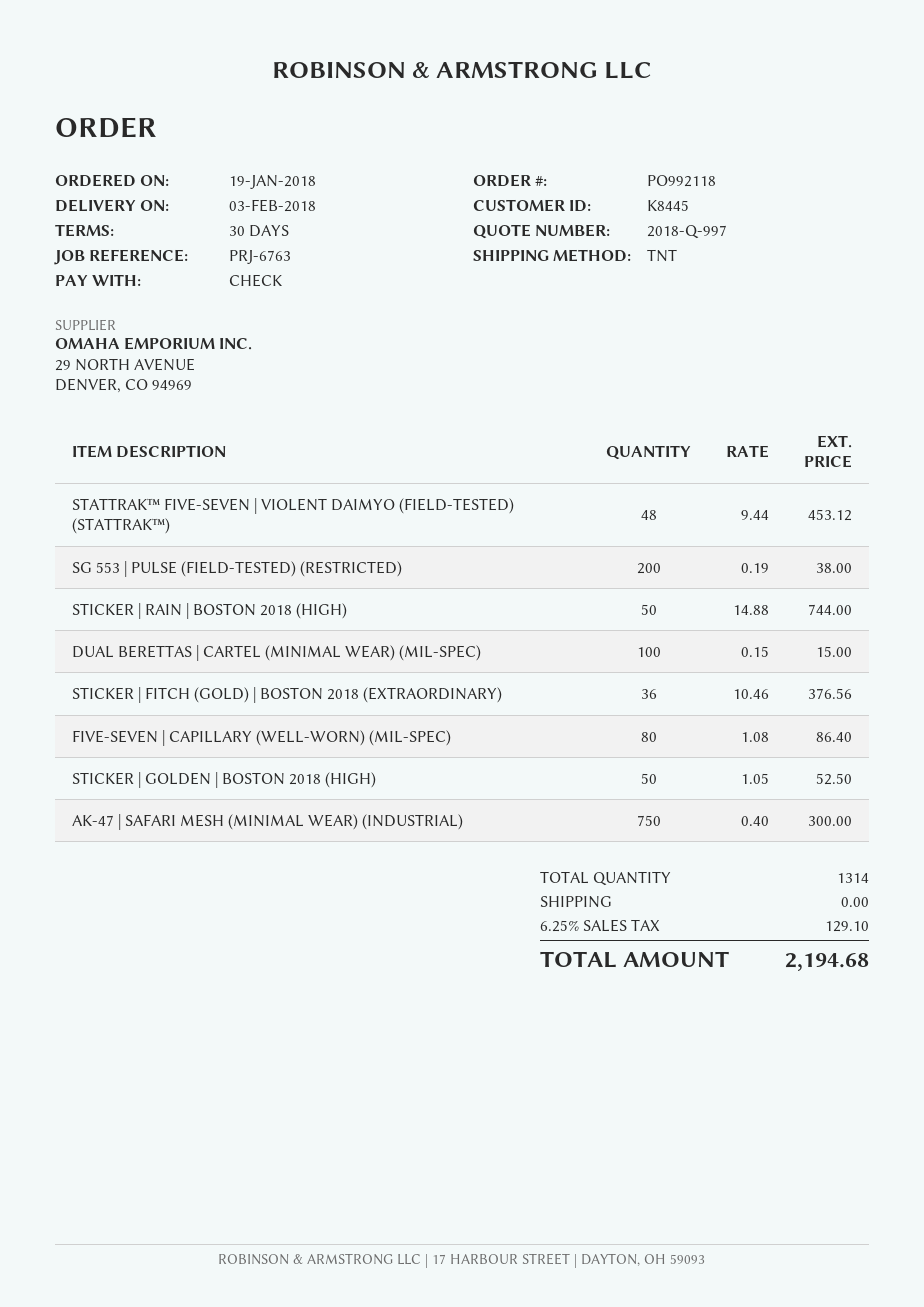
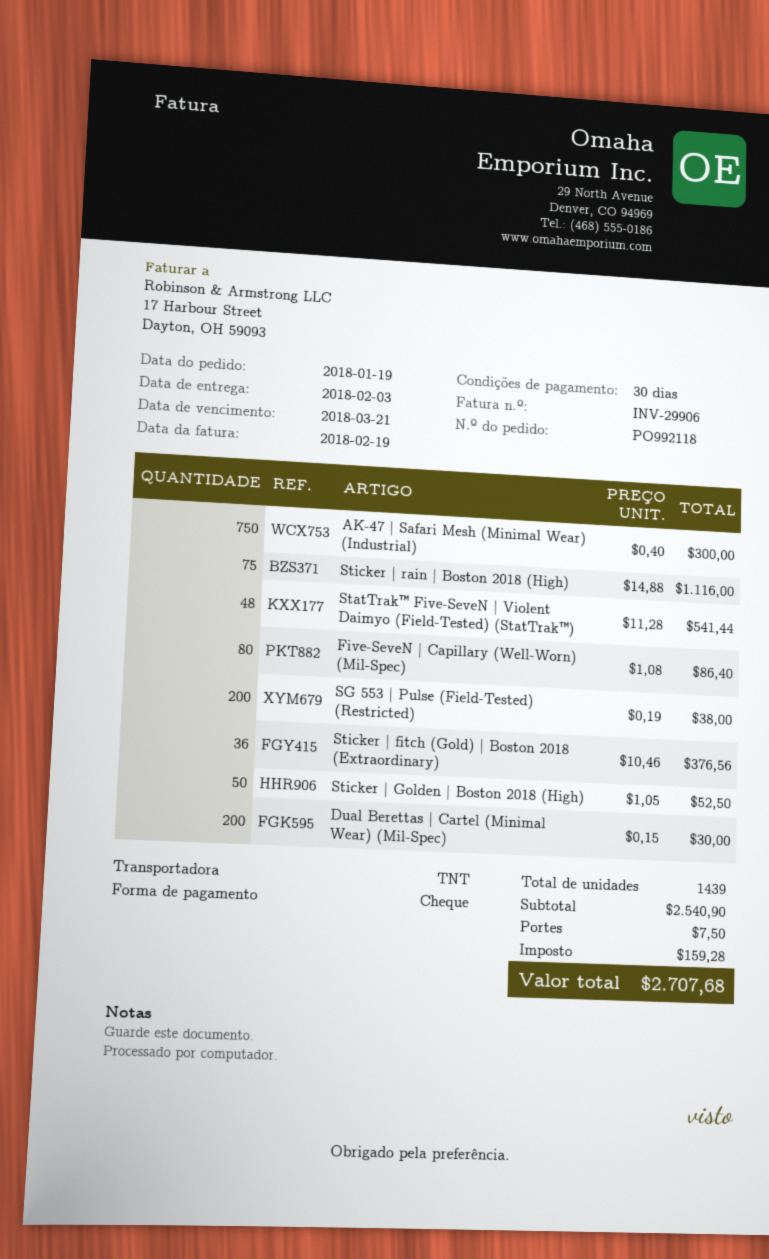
STATTRAK™ FIVE-SEVEN | VIOLENT DAIMYO (FIELD-TESTED) (STATTRAK™): 48 x 9.44 = 453.12 -> 48 x 11.28 = 541.44
STICKER | RAIN | BOSTON 2018 (HIGH): 50 x 14.88 = 744.00 -> 75 x 14.88 = 1116.00
DUAL BERETTAS | CARTEL (MINIMAL WEAR) (MIL-SPEC): 100 x 0.15 = 15.00 -> 200 x 0.15 = 30.00
total quantity: 1314 -> 1439
shipping: 0.00 -> 7.50
tax: 129.10 -> 159.28
total: 2194.68 -> 2707.68

